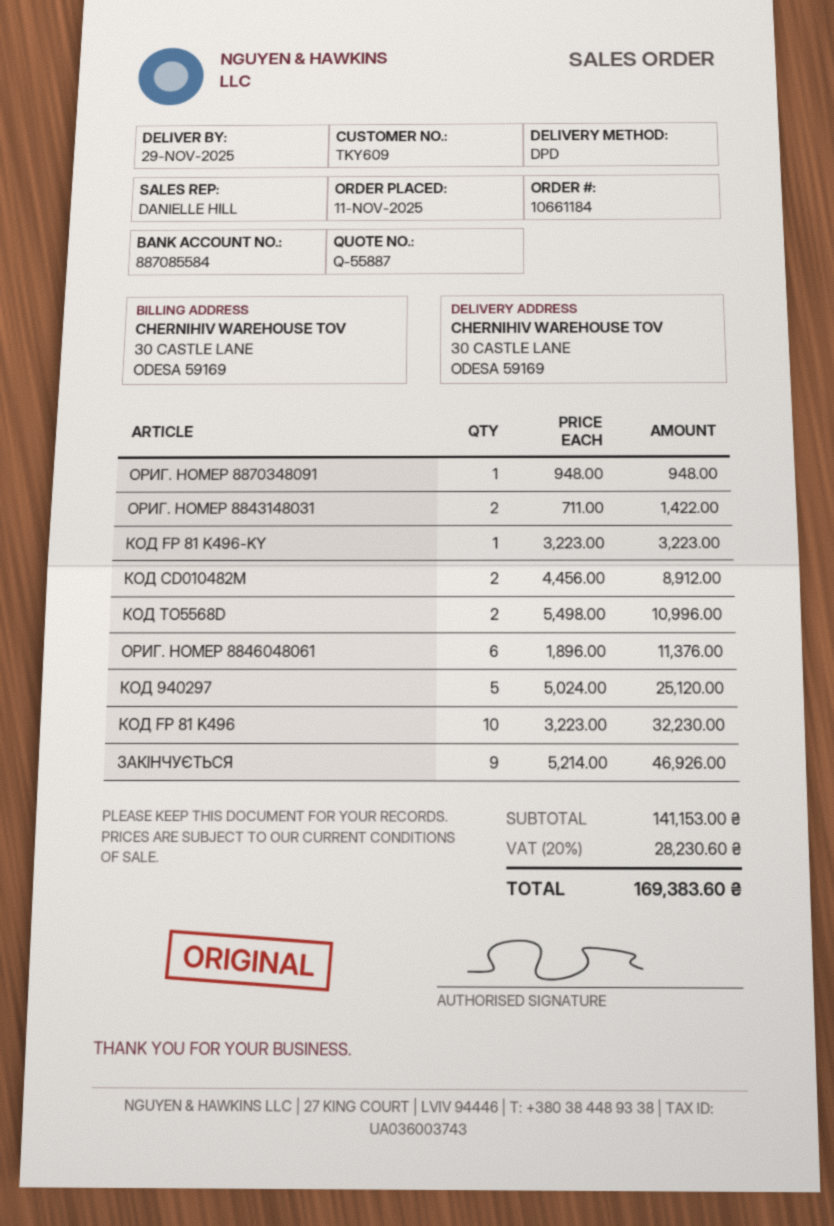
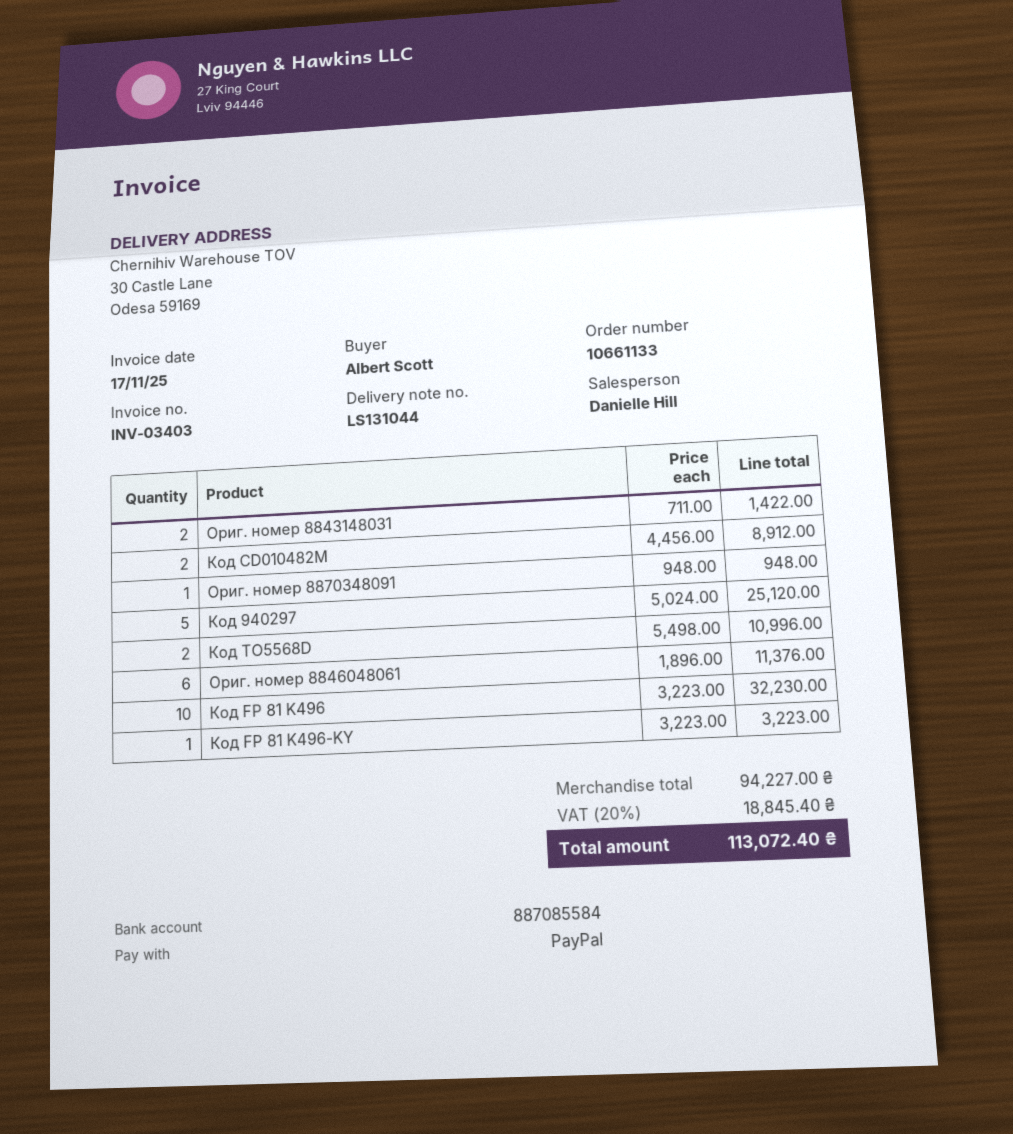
order number: 10661184 -> 10661133
ЗАКІНЧУЄТЬСЯ: 9 x 5214.00 = 46926.00 -> none
subtotal: 141153.00 -> 94227.00
tax: 20% = 28230.60 -> 20% = 18845.40
total: 169383.60 -> 113072.40

